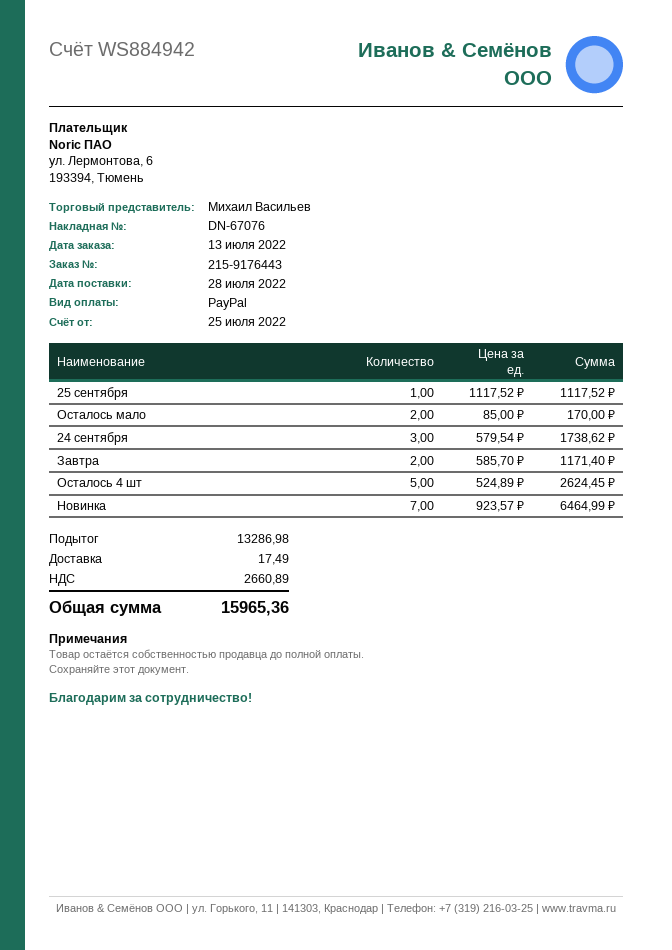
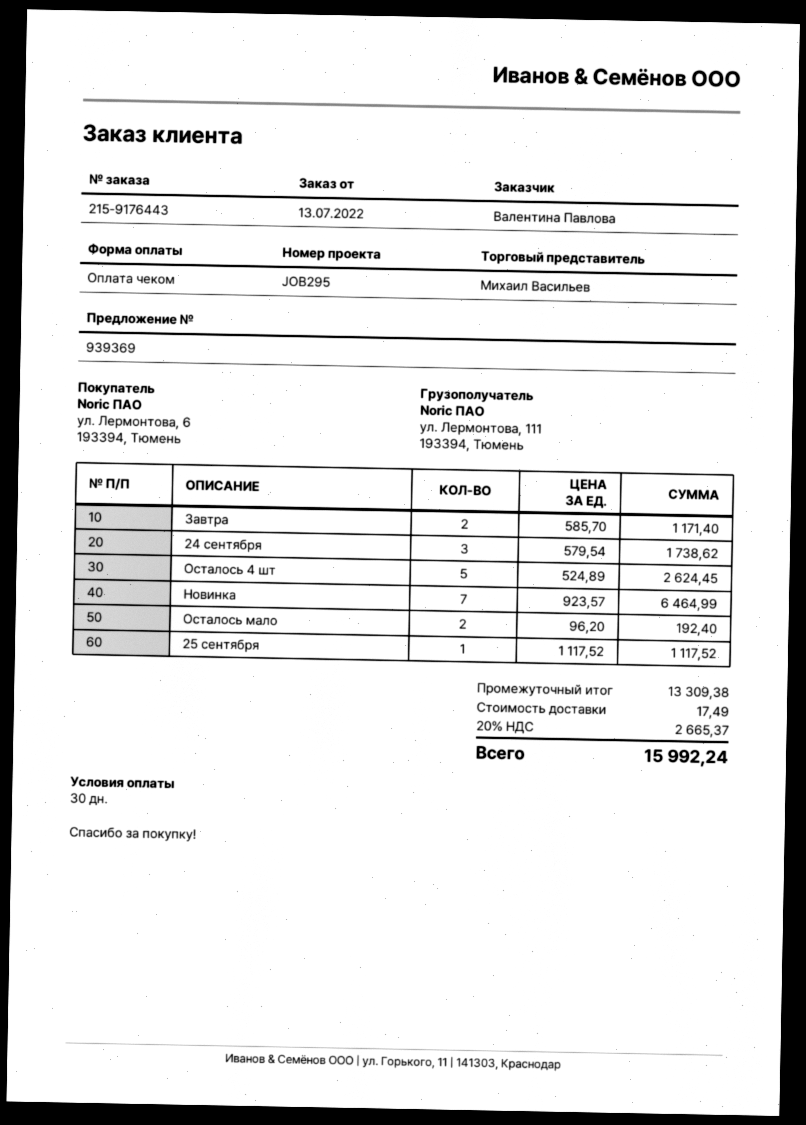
payment method: PayPal -> cheque
Осталось мало: 2 x 85.00 = 170.00 -> 2 x 96.20 = 192.40
subtotal: 13286.98 -> 13309.38
tax: 2660.89 -> 2665.37
total: 15965.36 -> 15992.24

